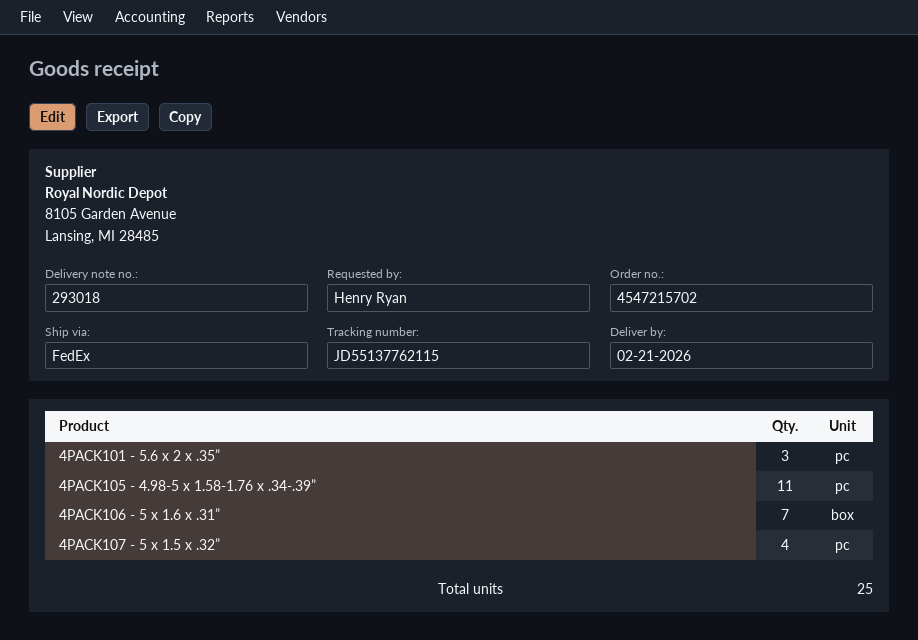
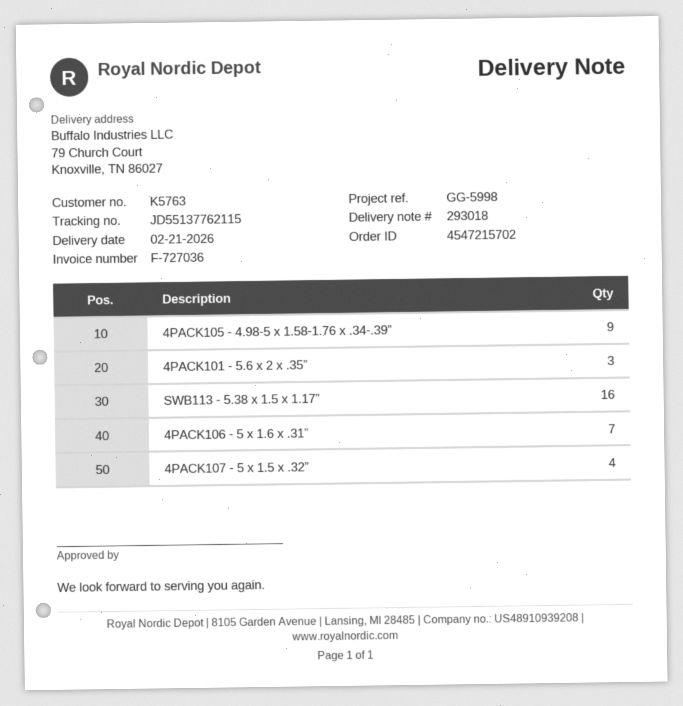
4PACK105 - 4.98-5 x 1.58-1.76 x .34-.39”: 11 -> 9
SWB113 - 5.38 x 1.5 x 1.17”: none -> 16

